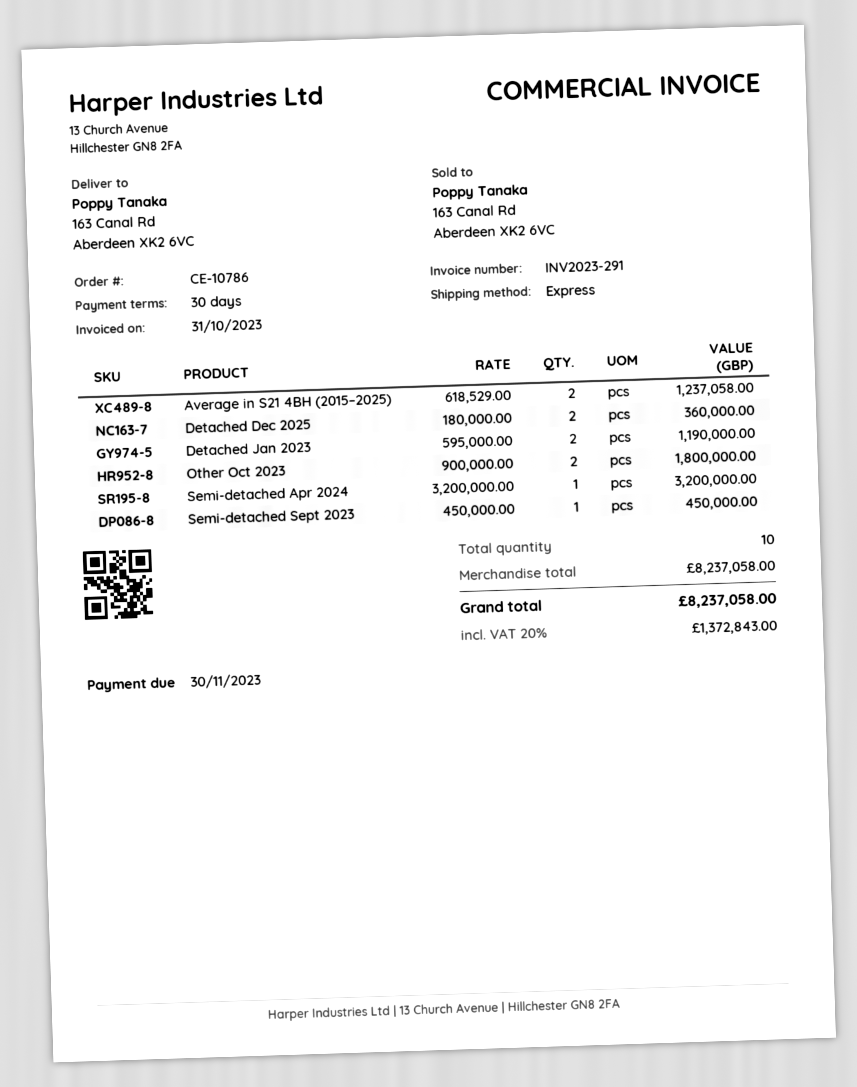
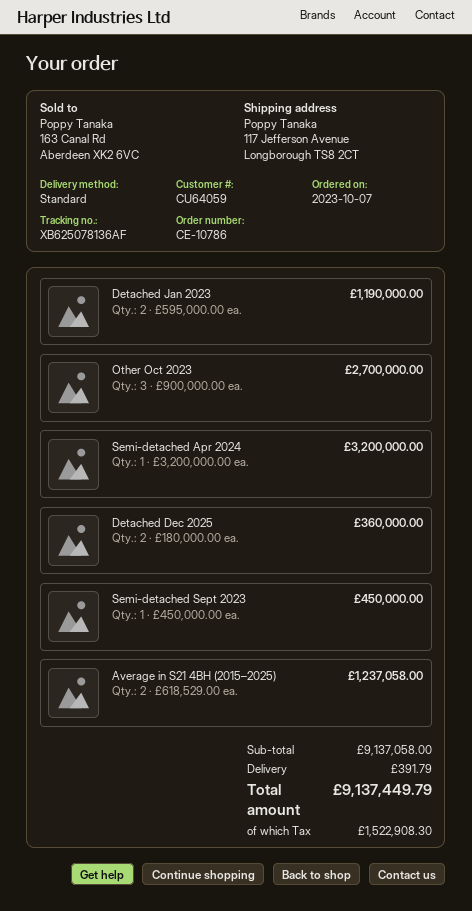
shipping method: express -> standard
ship to: 163 Canal Rd, Aberdeen XK2 6VC -> 117 Jefferson Avenue, Longborough TS8 2CT
Other Oct 2023: 2 x 900000.00 = 1800000.00 -> 3 x 900000.00 = 2700000.00
subtotal: 8237058.00 -> 9137058.00
shipping: none -> 391.79
tax: 1372843.00 -> 1522908.30
total: 8237058.00 -> 9137449.79

